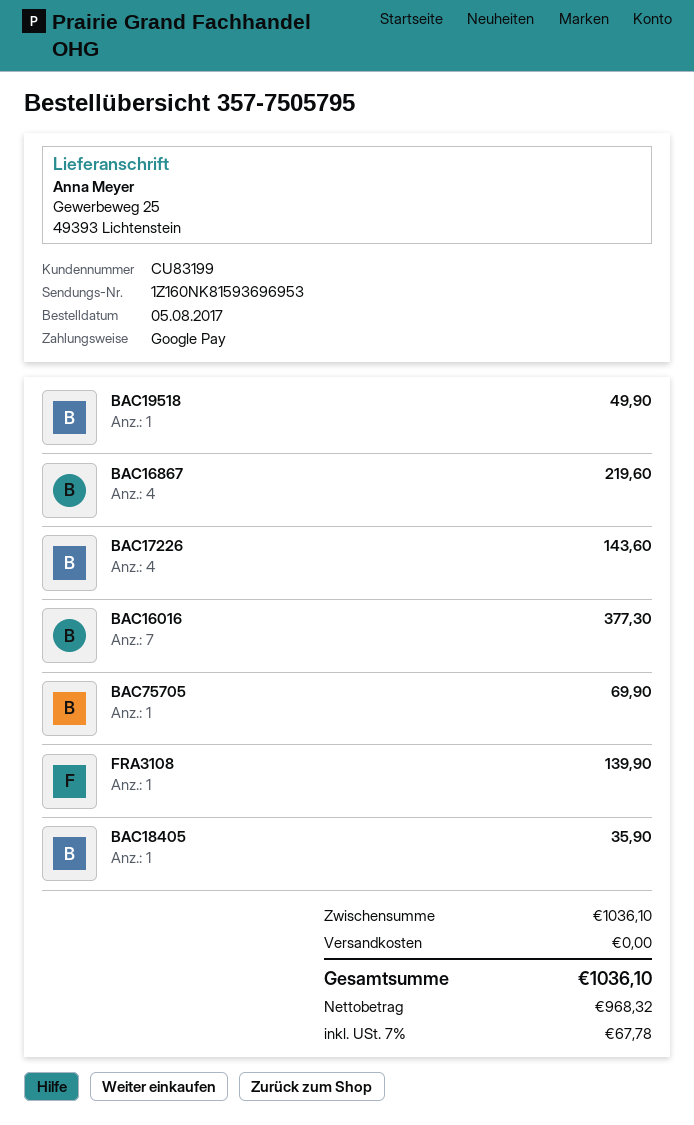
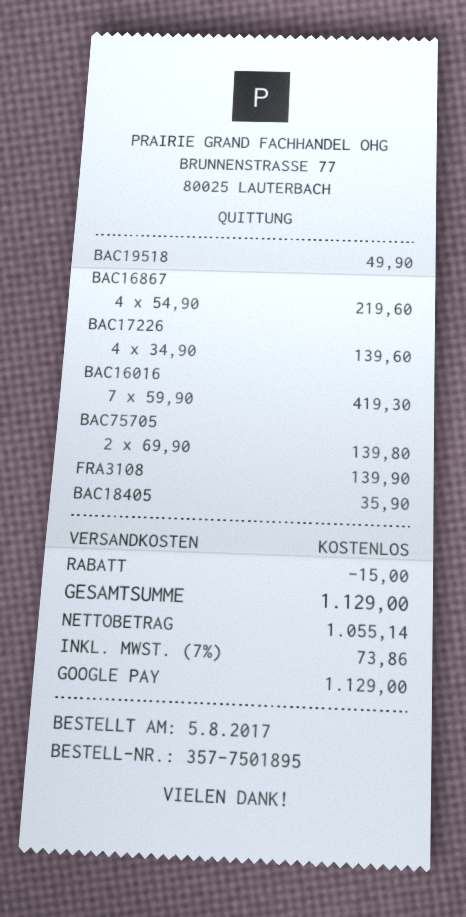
order number: 357-7505795 -> 357-7501895
BAC17226: 4 for 143.60 -> 4 for 139.60
BAC16016: 7 for 377.30 -> 7 for 419.30
BAC75705: 1 for 69.90 -> 2 for 139.80
discount: none -> 15.00
net: 968.32 -> 1055.14
tax: 7% = 67.78 -> 7% = 73.86
total: 1036.10 -> 1129.00

